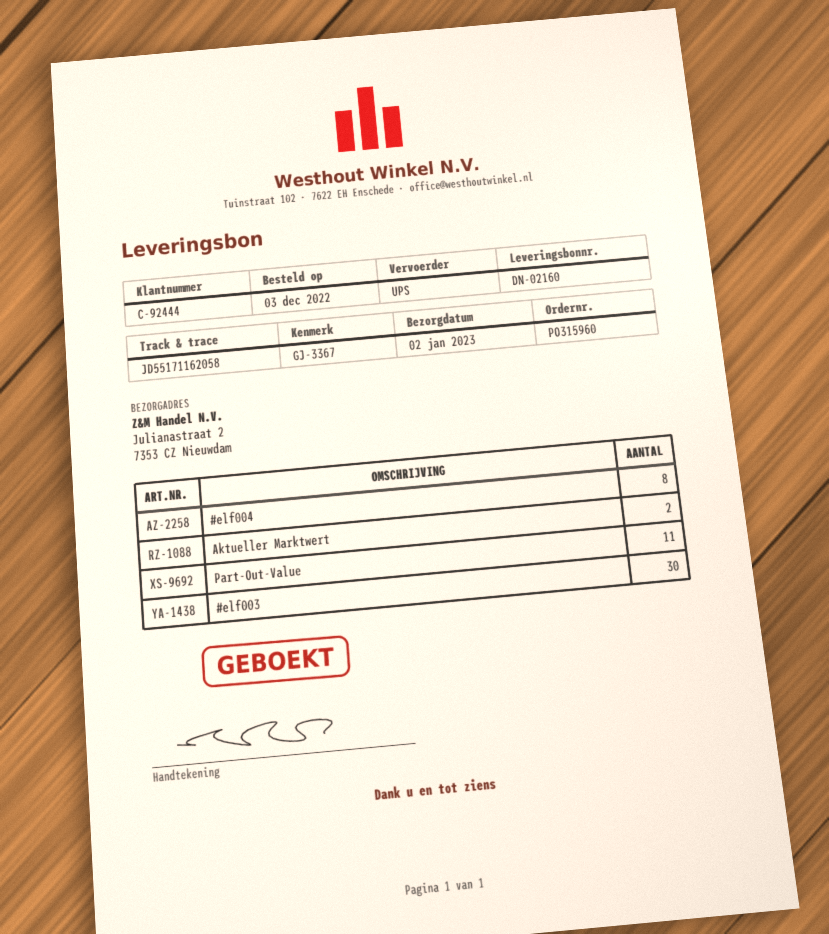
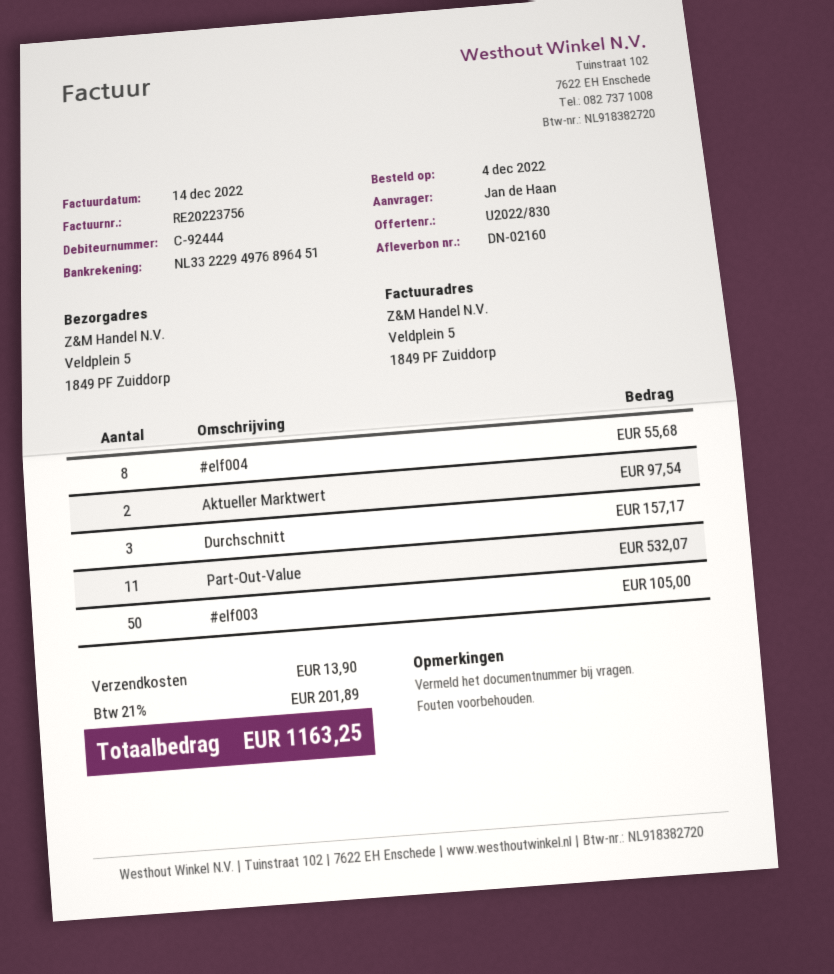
order date: 2022-12-03 -> 2022-12-04
ship to: Julianastraat 2, 7353 CZ Nieuwdam -> Veldplein 5, 1849 PF Zuiddorp
#elf003: 30 -> 50
Durchschnitt: none -> 3

